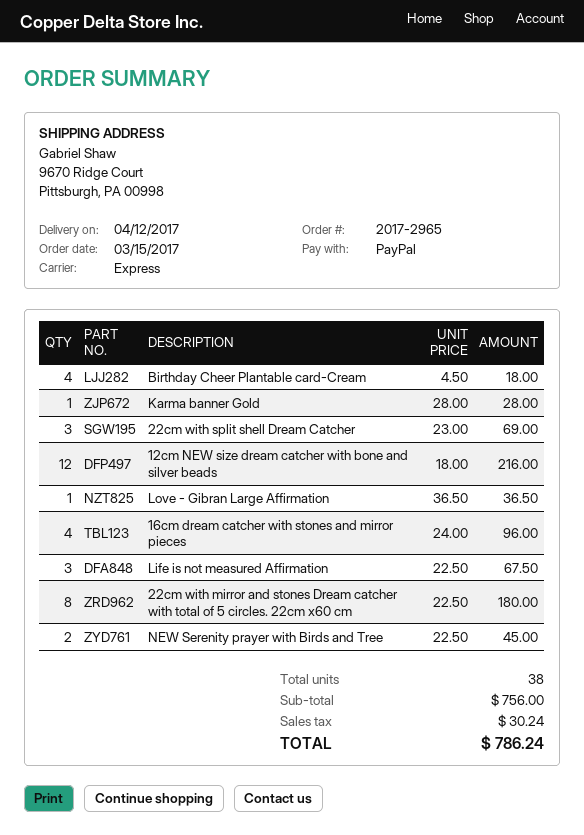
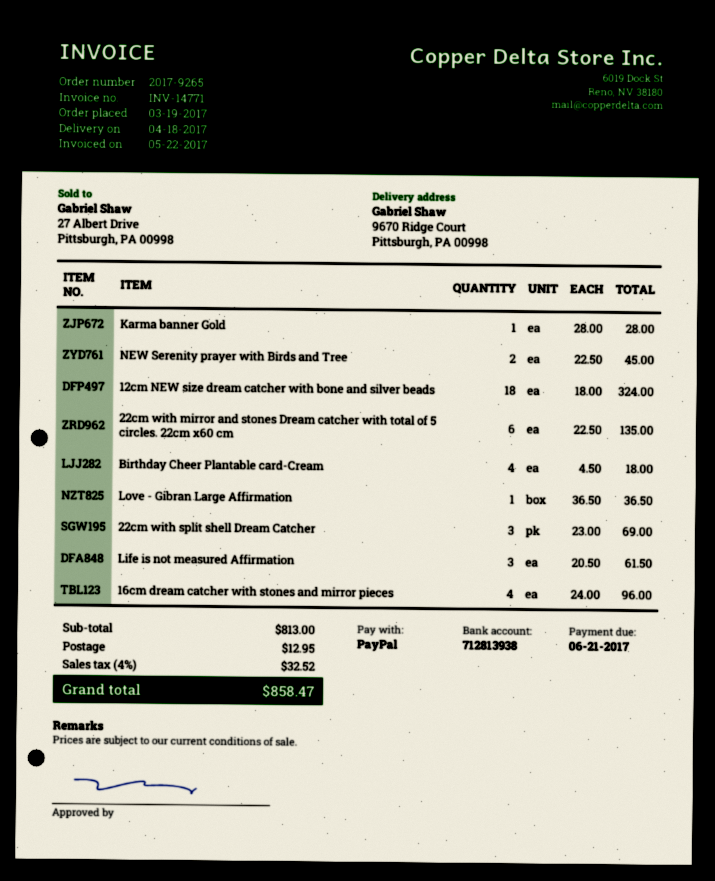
order number: 2017-2965 -> 2017-9265
order date: 2017-03-15 -> 2017-03-19
delivery date: 2017-04-12 -> 2017-04-18
12cm NEW size dream catcher with bone and silver beads: 12 x 18.00 = 216.00 -> 18 x 18.00 = 324.00
Life is not measured Affirmation: 3 x 22.50 = 67.50 -> 3 x 20.50 = 61.50
22cm with mirror and stones Dream catcher with total of 5 circles. 22cm x60 cm: 8 x 22.50 = 180.00 -> 6 x 22.50 = 135.00
subtotal: 756.00 -> 813.00
shipping: none -> 12.95
tax: 30.24 -> 32.52
total: 786.24 -> 858.47

